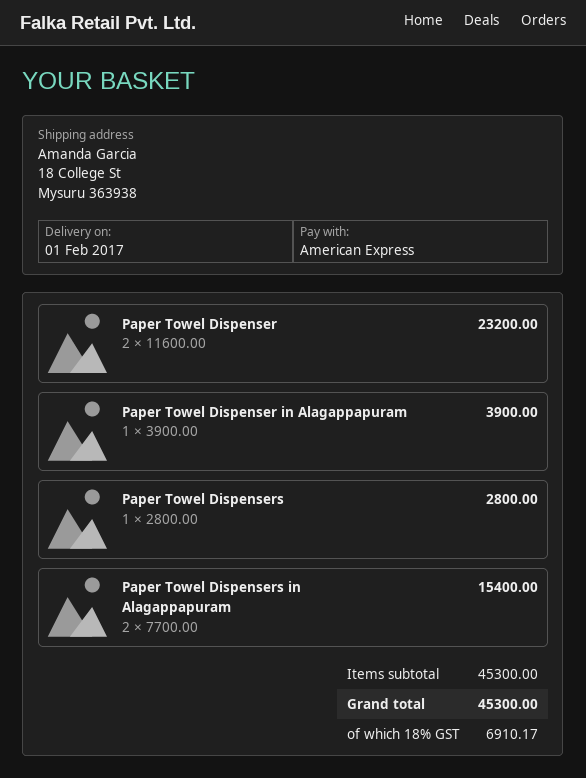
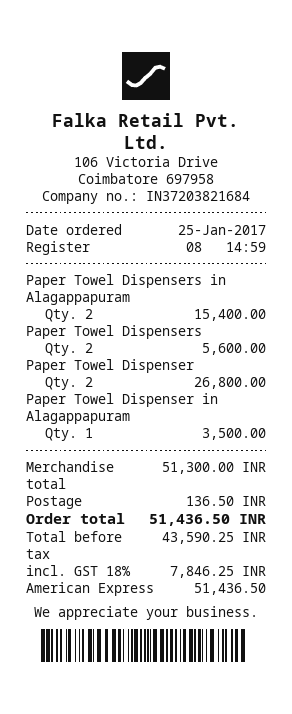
Paper Towel Dispenser: 2 for 23200.00 -> 2 for 26800.00
Paper Towel Dispenser in Alagappapuram: 1 for 3900.00 -> 1 for 3500.00
Paper Towel Dispensers: 1 for 2800.00 -> 2 for 5600.00
subtotal: 45300.00 -> 51300.00
shipping: none -> 136.50
tax: 18% = 6910.17 -> 18% = 7846.25
total: 45300.00 -> 51436.50

